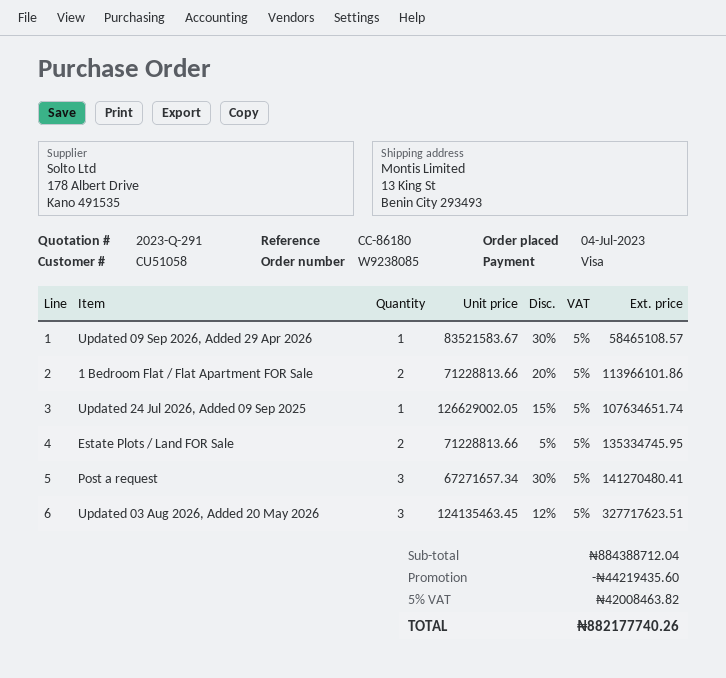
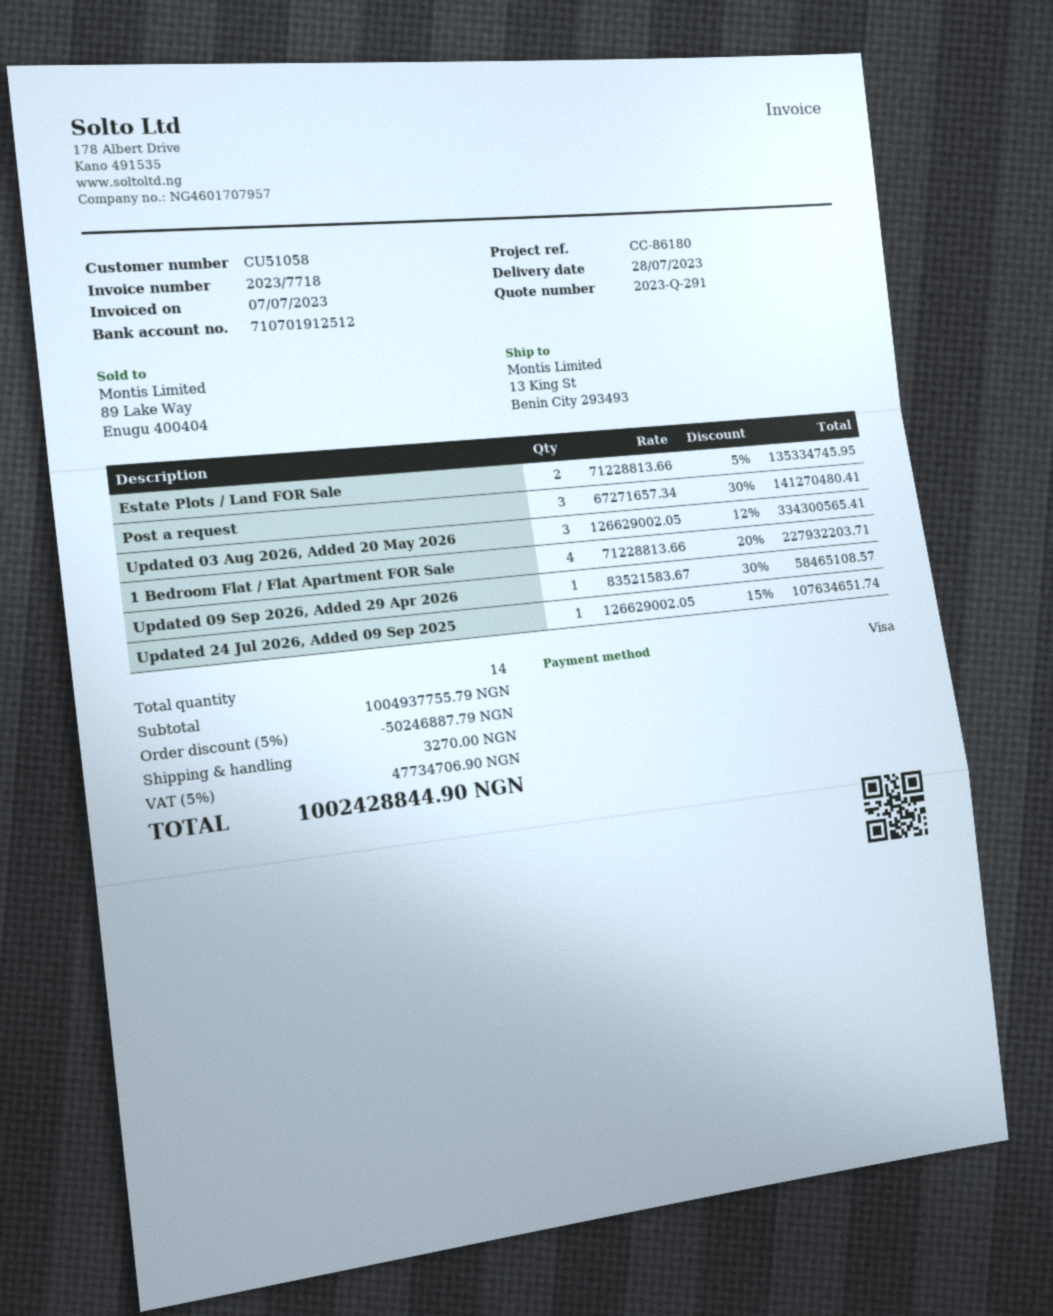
1 Bedroom Flat / Flat Apartment FOR Sale: 2 x 71228813.66 - 20% = 113966101.86 -> 4 x 71228813.66 - 20% = 227932203.71
Updated 03 Aug 2026, Added 20 May 2026: 3 x 124135463.45 - 12% = 327717623.51 -> 3 x 126629002.05 - 12% = 334300565.41
subtotal: 884388712.04 -> 1004937755.79
discount: 44219435.60 -> 50246887.79
shipping: none -> 3270.00
tax: 5% = 42008463.82 -> 5% = 47734706.90
total: 882177740.26 -> 1002428844.90

